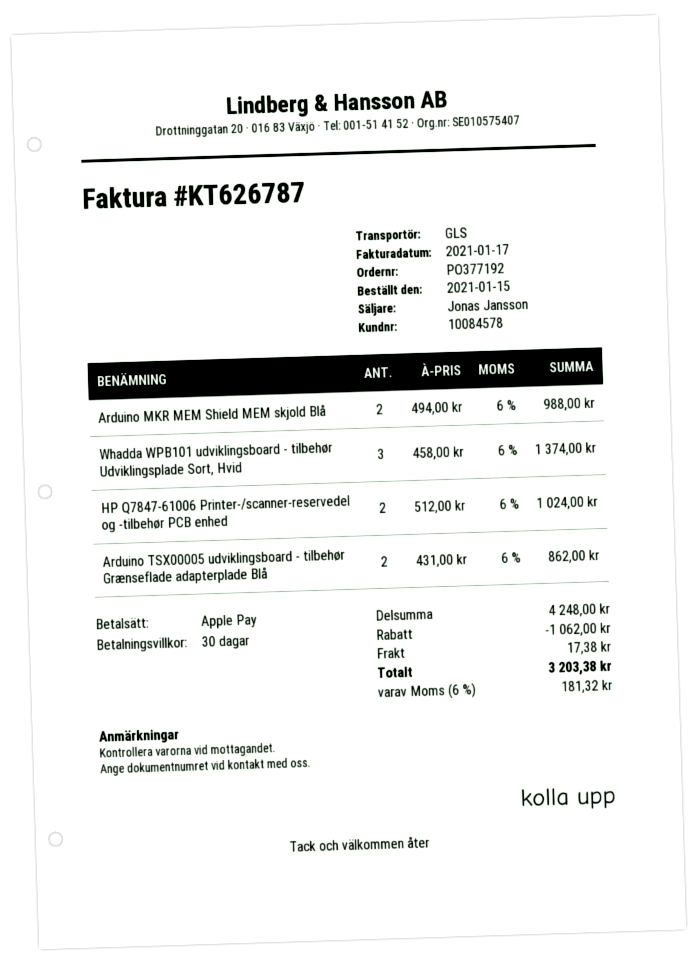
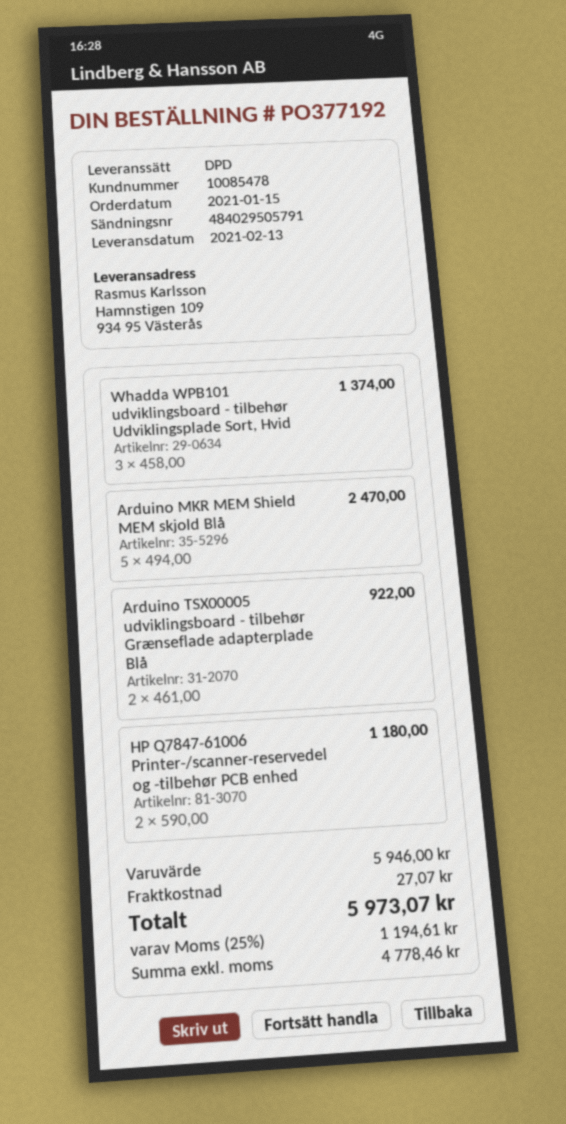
customer number: 10084578 -> 10085478
shipping method: GLS -> DPD
Arduino MKR MEM Shield MEM skjold Blå: 2 x 494.00 = 988.00 -> 5 x 494.00 = 2470.00
HP Q7847-61006 Printer-/scanner-reservedel og -tilbehør PCB enhed: 2 x 512.00 = 1024.00 -> 2 x 590.00 = 1180.00
Arduino TSX00005 udviklingsboard - tilbehør Grænseflade adapterplade Blå: 2 x 431.00 = 862.00 -> 2 x 461.00 = 922.00
subtotal: 4248.00 -> 5946.00
discount: 1062.00 -> none
shipping: 17.38 -> 27.07
tax: 6% = 181.32 -> 25% = 1194.61
total: 3203.38 -> 5973.07

